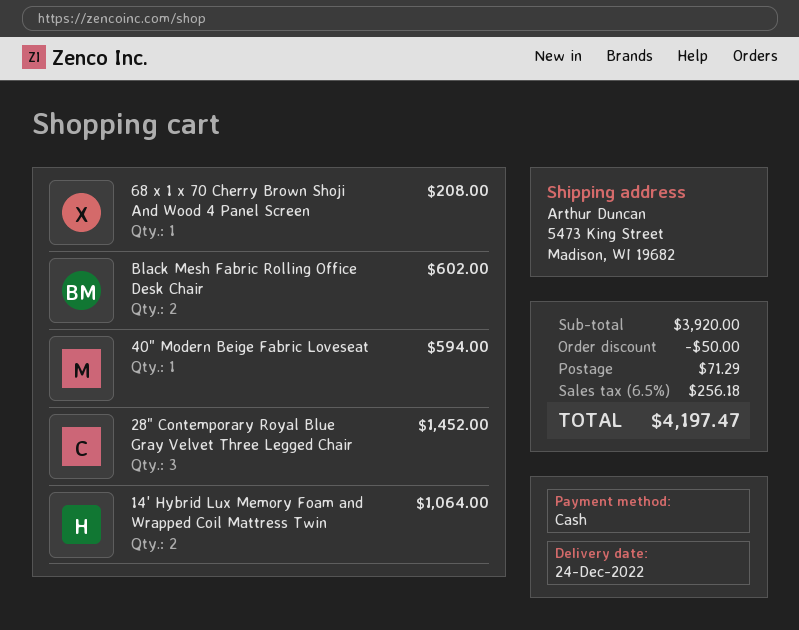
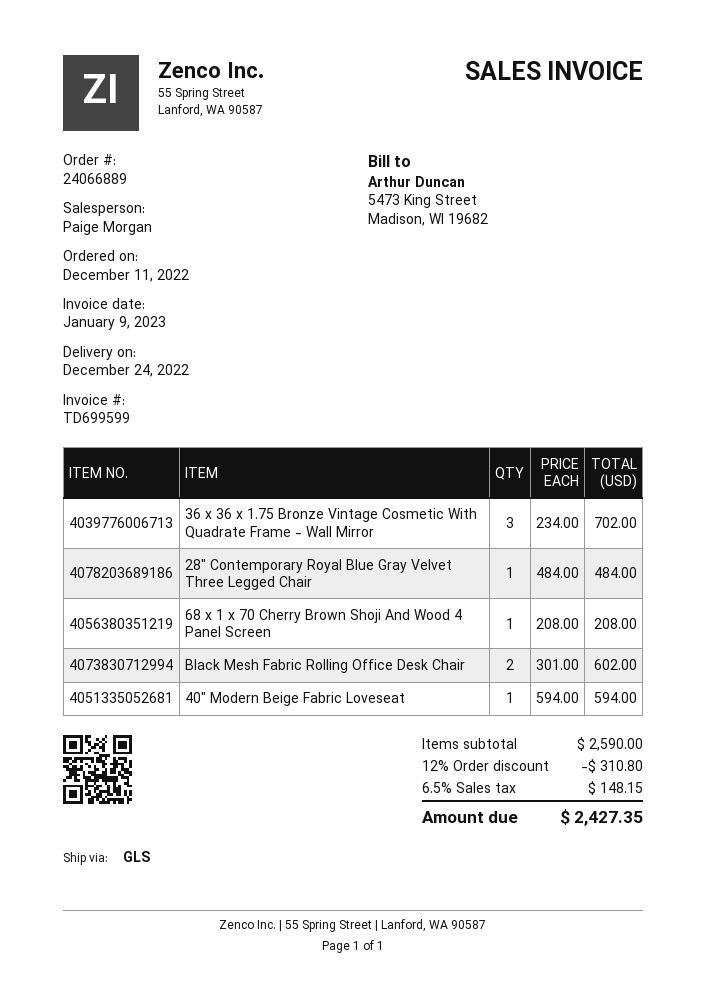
28" Contemporary Royal Blue Gray Velvet Three Legged Chair: 3 for 1452.00 -> 1 for 484.00
14' Hybrid Lux Memory Foam and Wrapped Coil Mattress Twin: 2 for 1064.00 -> none
36 x 36 x 1.75 Bronze Vintage Cosmetic With Quadrate Frame - Wall Mirror: none -> 3 for 702.00
subtotal: 3920.00 -> 2590.00
discount: 50.00 -> 310.80
shipping: 71.29 -> none
tax: 6.5% = 256.18 -> 6.5% = 148.15
total: 4197.47 -> 2427.35

